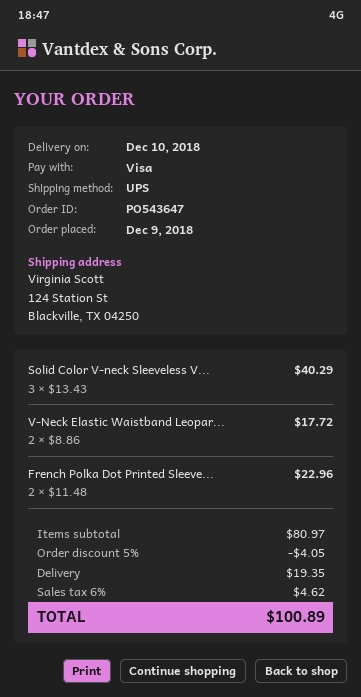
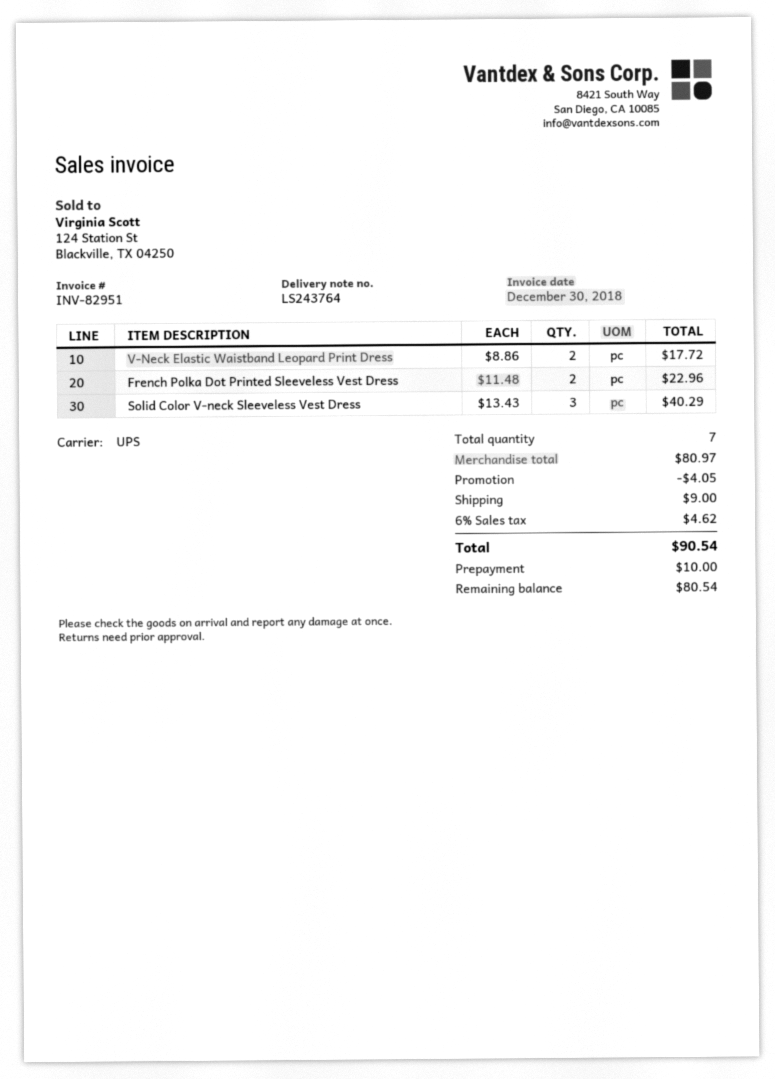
shipping: 19.35 -> 9.00
total: 100.89 -> 90.54

